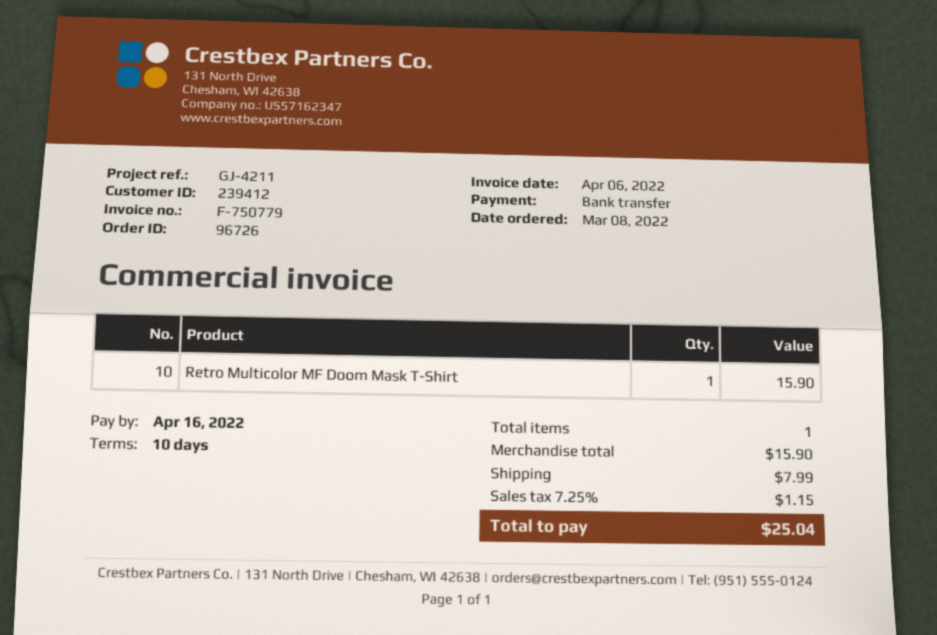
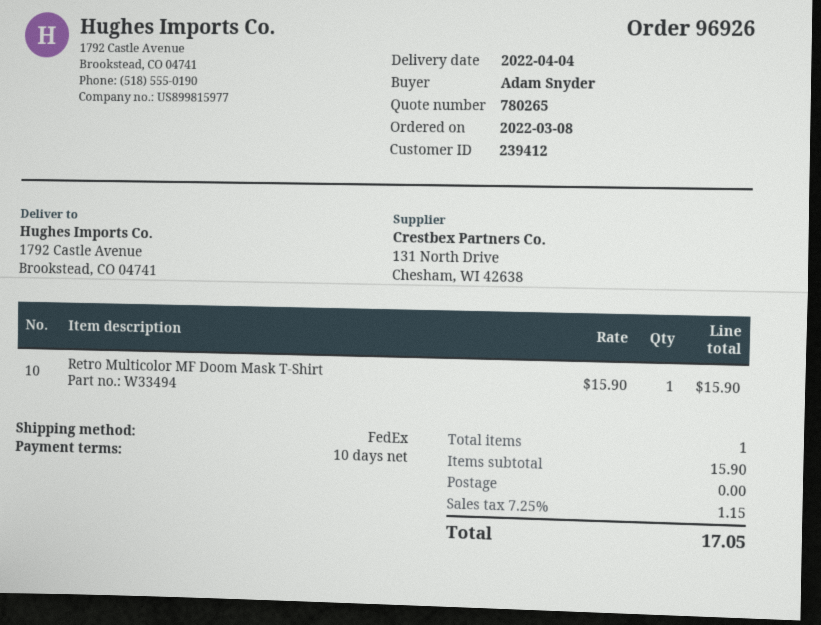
order number: 96726 -> 96926
shipping: 7.99 -> 0.00
total: 25.04 -> 17.05

